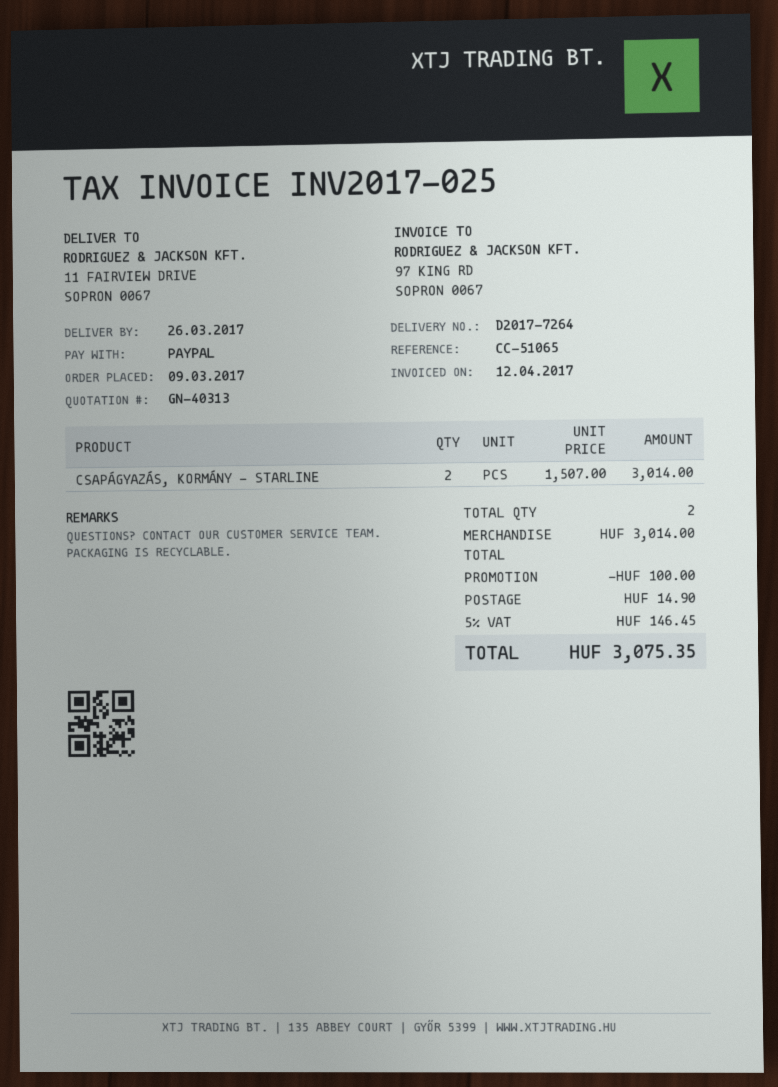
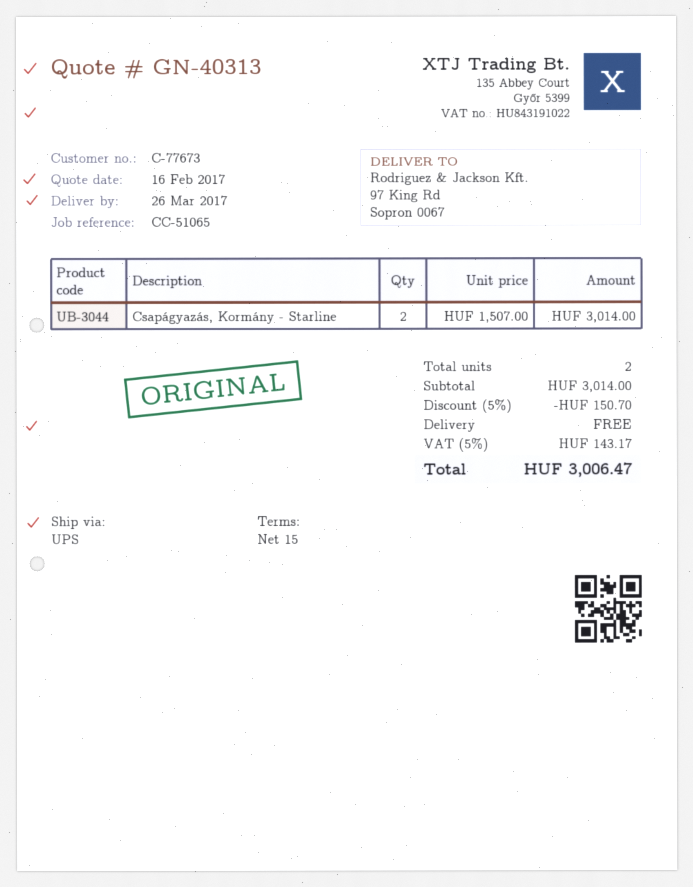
ship to: 11 FAIRVIEW DRIVE, SOPRON 0067 -> 97 King Rd, Sopron 0067
discount: 100.00 -> 150.70
shipping: 14.90 -> 0.00
tax: 5% = 146.45 -> 5% = 143.17
total: 3075.35 -> 3006.47

